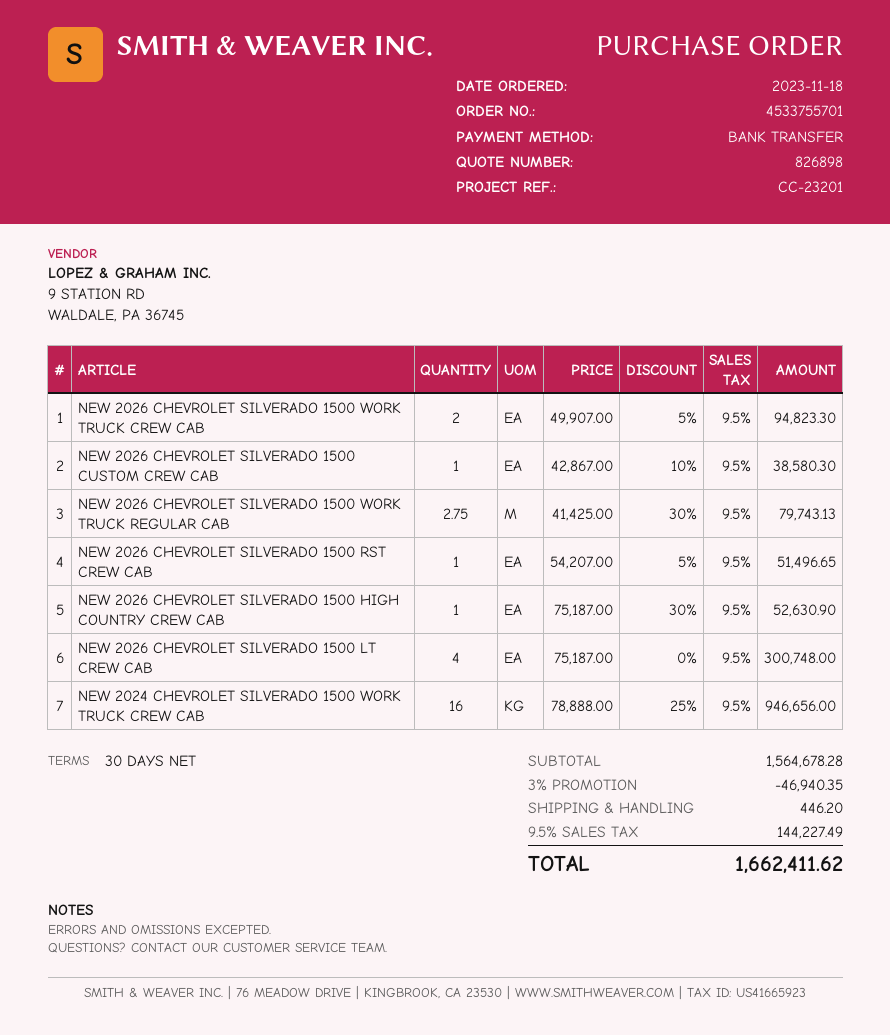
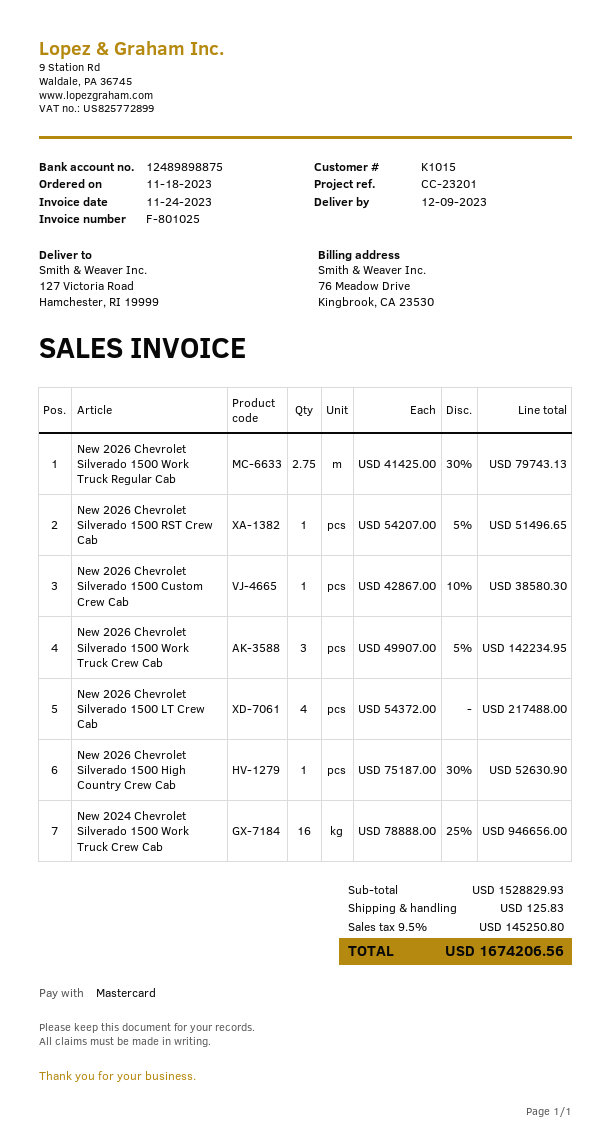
payment method: bank transfer -> Mastercard
NEW 2026 CHEVROLET SILVERADO 1500 WORK TRUCK CREW CAB: 2 x 49907.00 - 5% = 94823.30 -> 3 x 49907.00 - 5% = 142234.95
NEW 2026 CHEVROLET SILVERADO 1500 LT CREW CAB: 4 x 75187.00 = 300748.00 -> 4 x 54372.00 = 217488.00
subtotal: 1564678.28 -> 1528829.93
discount: 3% = 46940.35 -> none
shipping: 446.20 -> 125.83
tax: 9.5% = 144227.49 -> 9.5% = 145250.80
total: 1662411.62 -> 1674206.56

